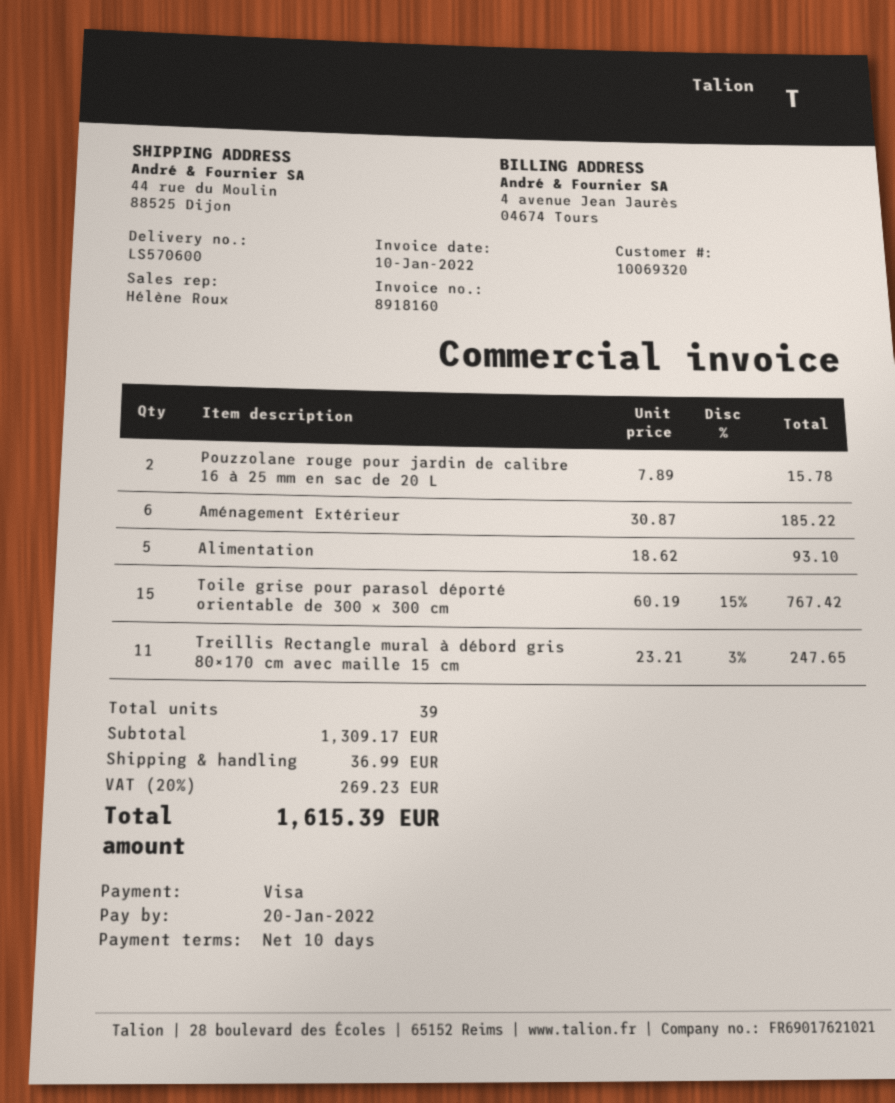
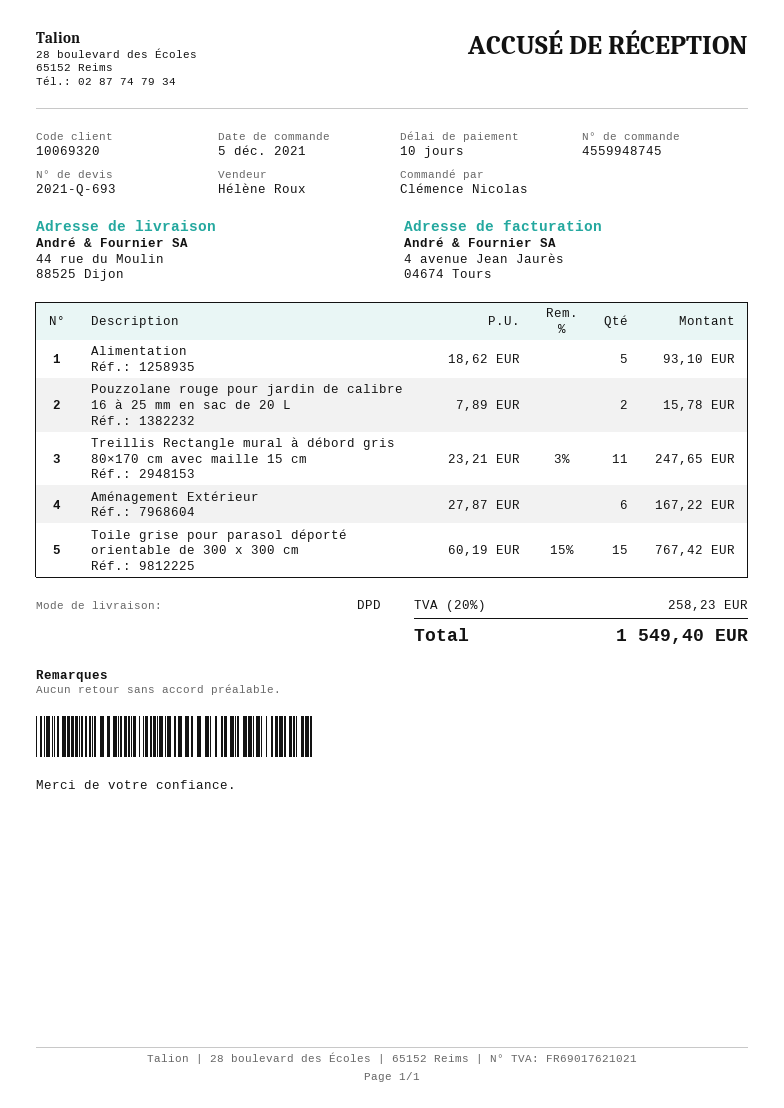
Aménagement Extérieur: 6 x 30.87 = 185.22 -> 6 x 27.87 = 167.22
shipping: 36.99 -> none
tax: 20% = 269.23 -> 20% = 258.23
total: 1615.39 -> 1549.40

